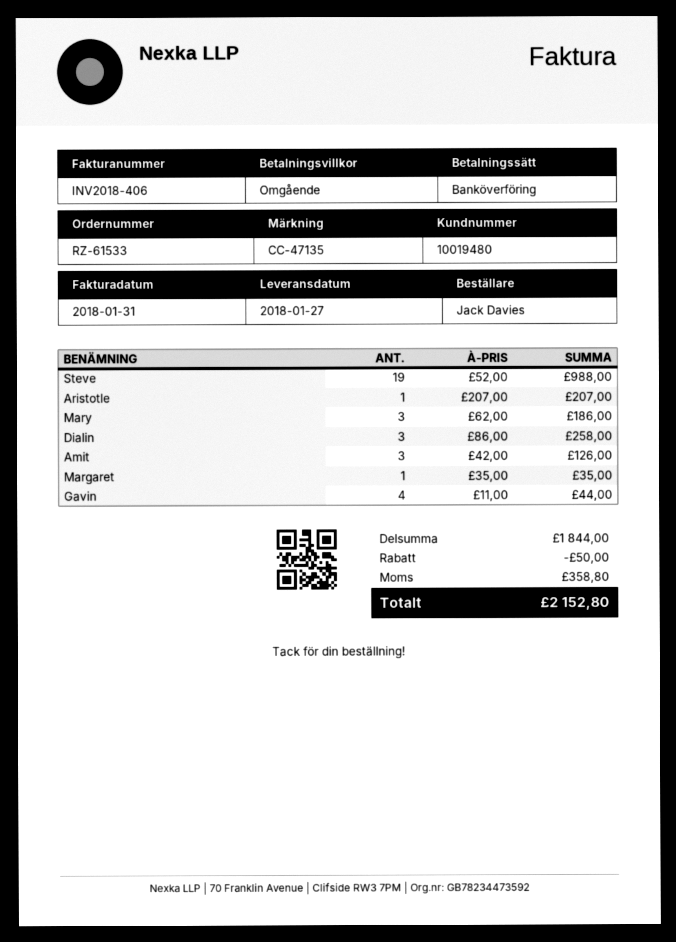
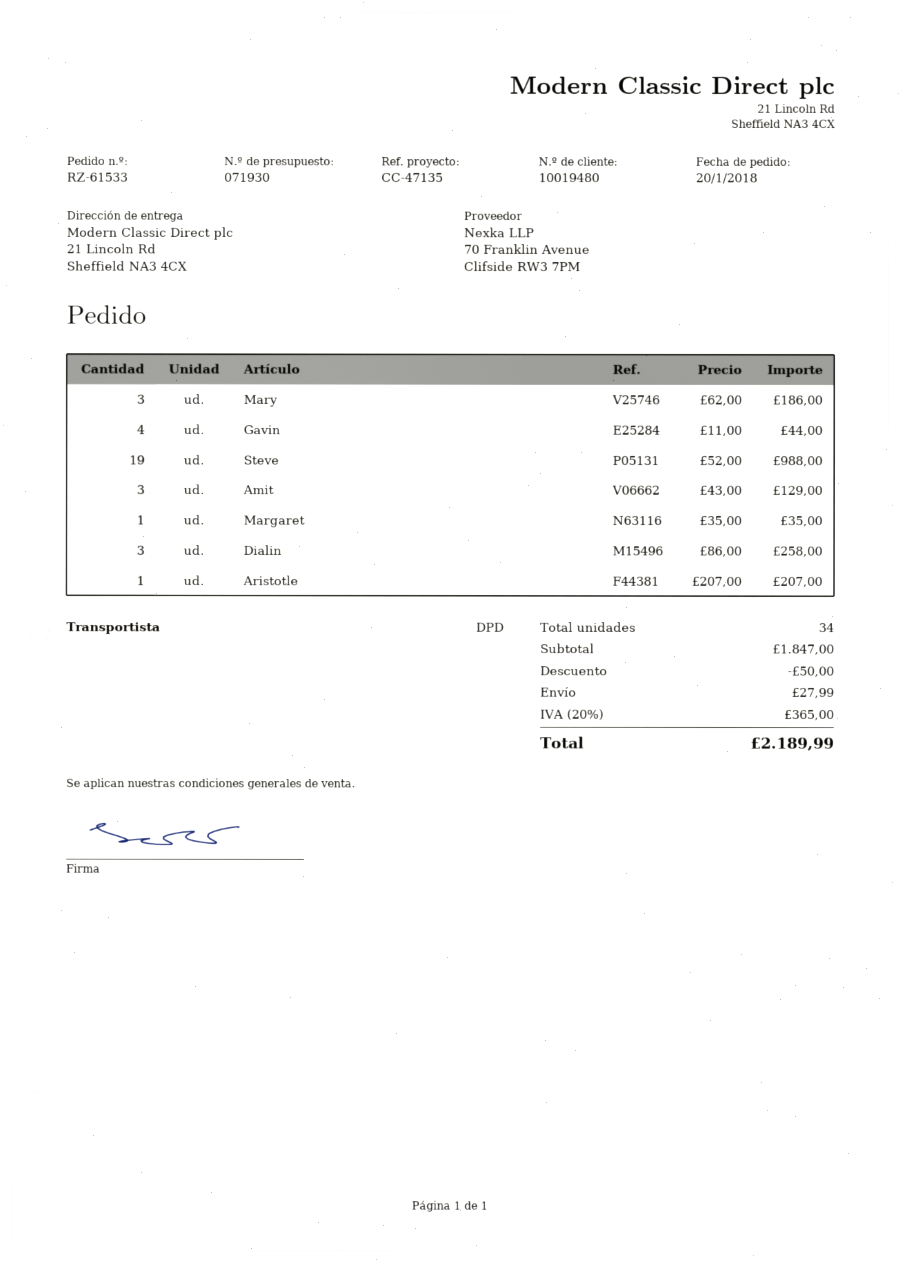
Amit: 3 x 42.00 = 126.00 -> 3 x 43.00 = 129.00
subtotal: 1844.00 -> 1847.00
shipping: none -> 27.99
tax: 358.80 -> 365.00
total: 2152.80 -> 2189.99

